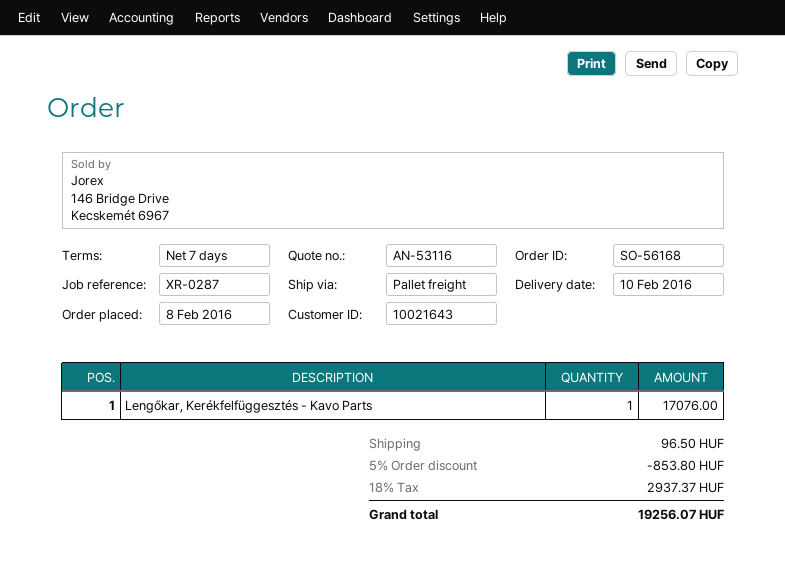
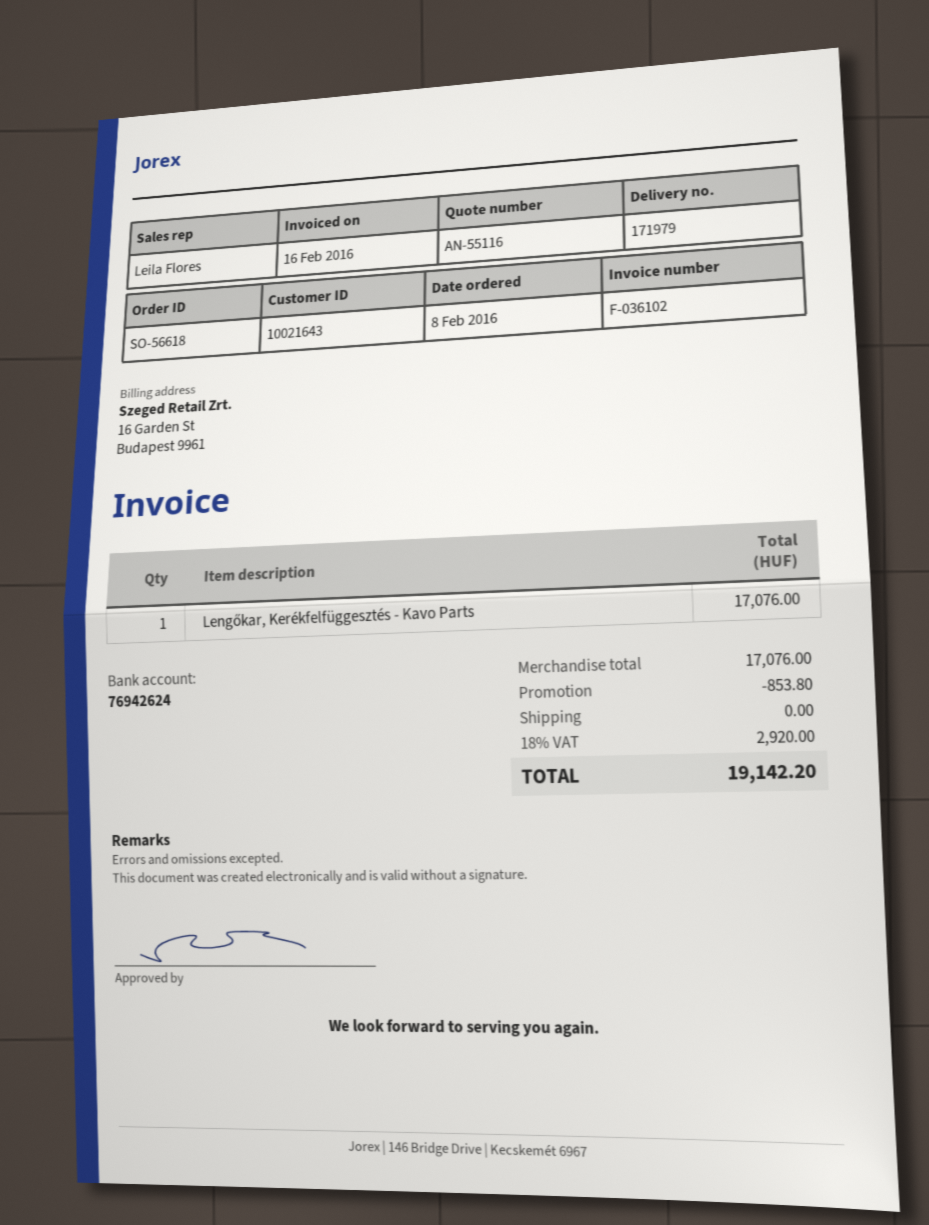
quote number: AN-53116 -> AN-55116
order number: SO-56168 -> SO-56618
shipping: 96.50 -> 0.00
tax: 18% = 2937.37 -> 18% = 2920.00
total: 19256.07 -> 19142.20

